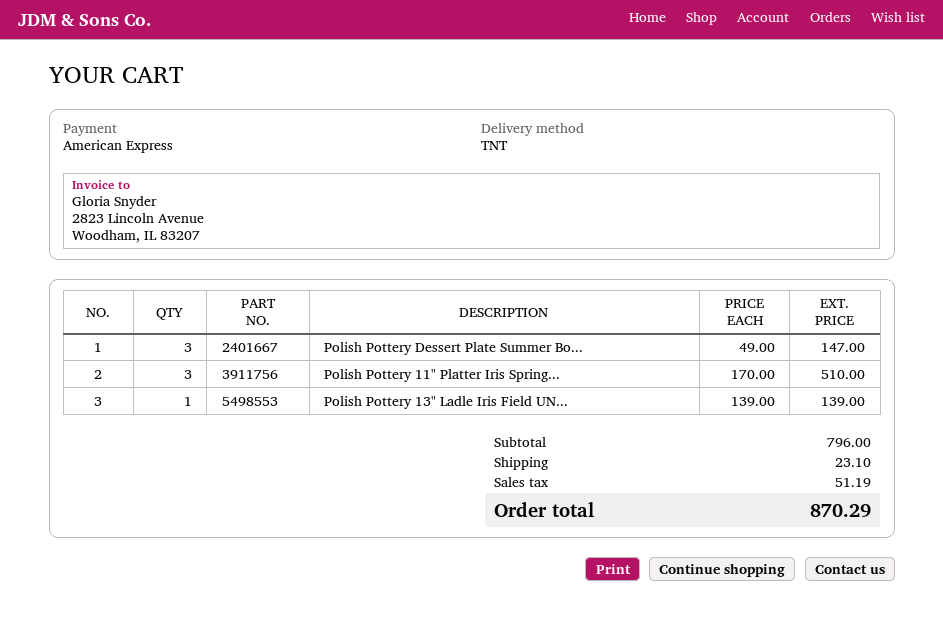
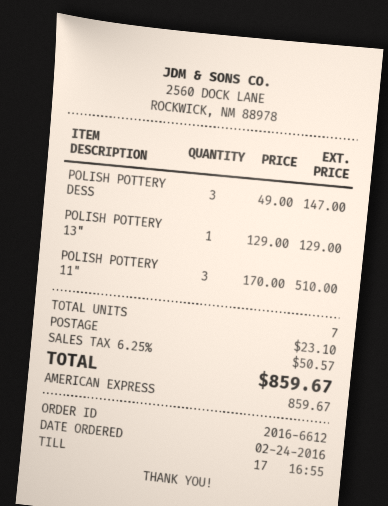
Polish Pottery 13" Ladle Iris Field UN...: 1 x 139.00 = 139.00 -> 1 x 129.00 = 129.00
tax: 51.19 -> 50.57
total: 870.29 -> 859.67

